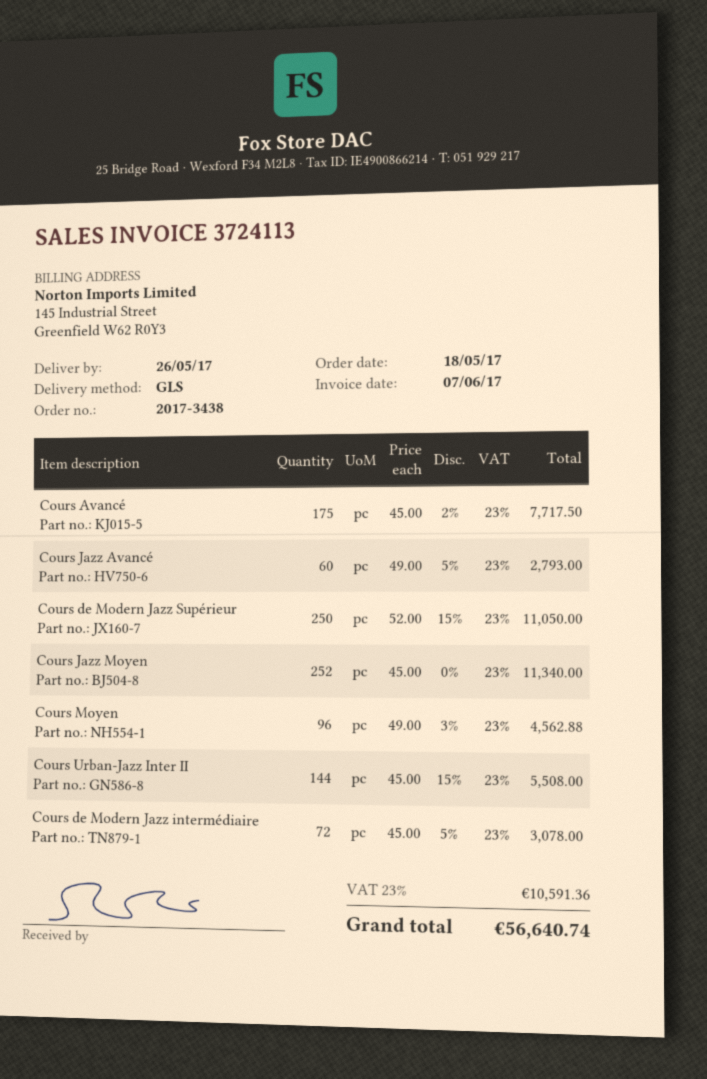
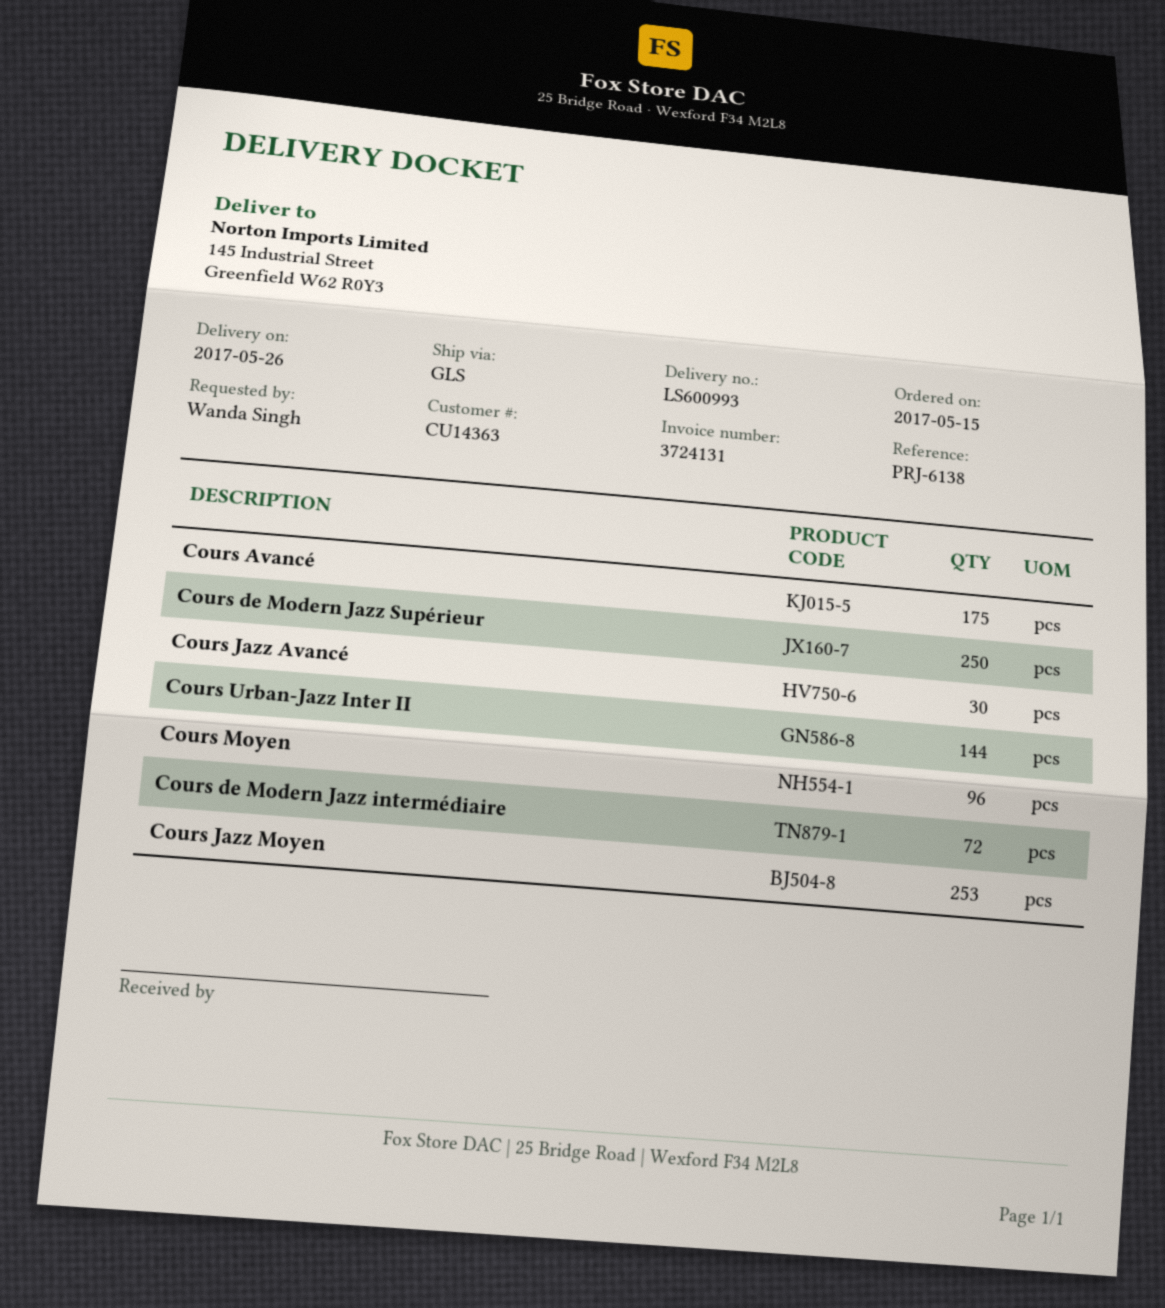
order date: 2017-05-18 -> 2017-05-15
invoice number: 3724113 -> 3724131
Cours Jazz Avancé: 60 -> 30
Cours Jazz Moyen: 252 -> 253

